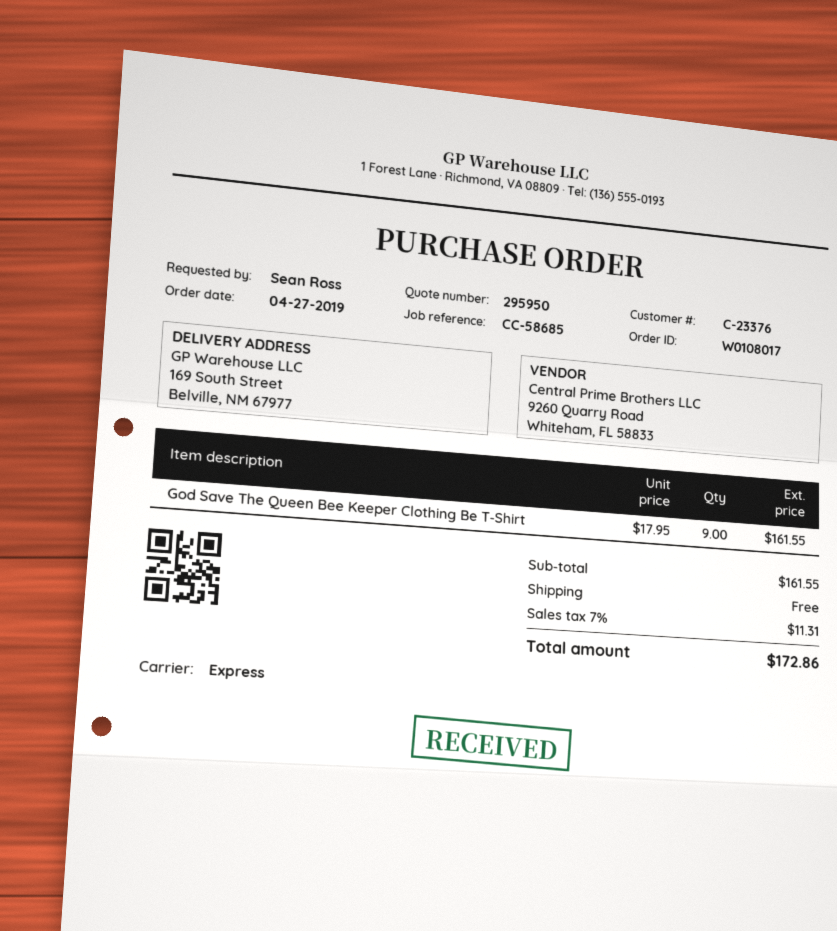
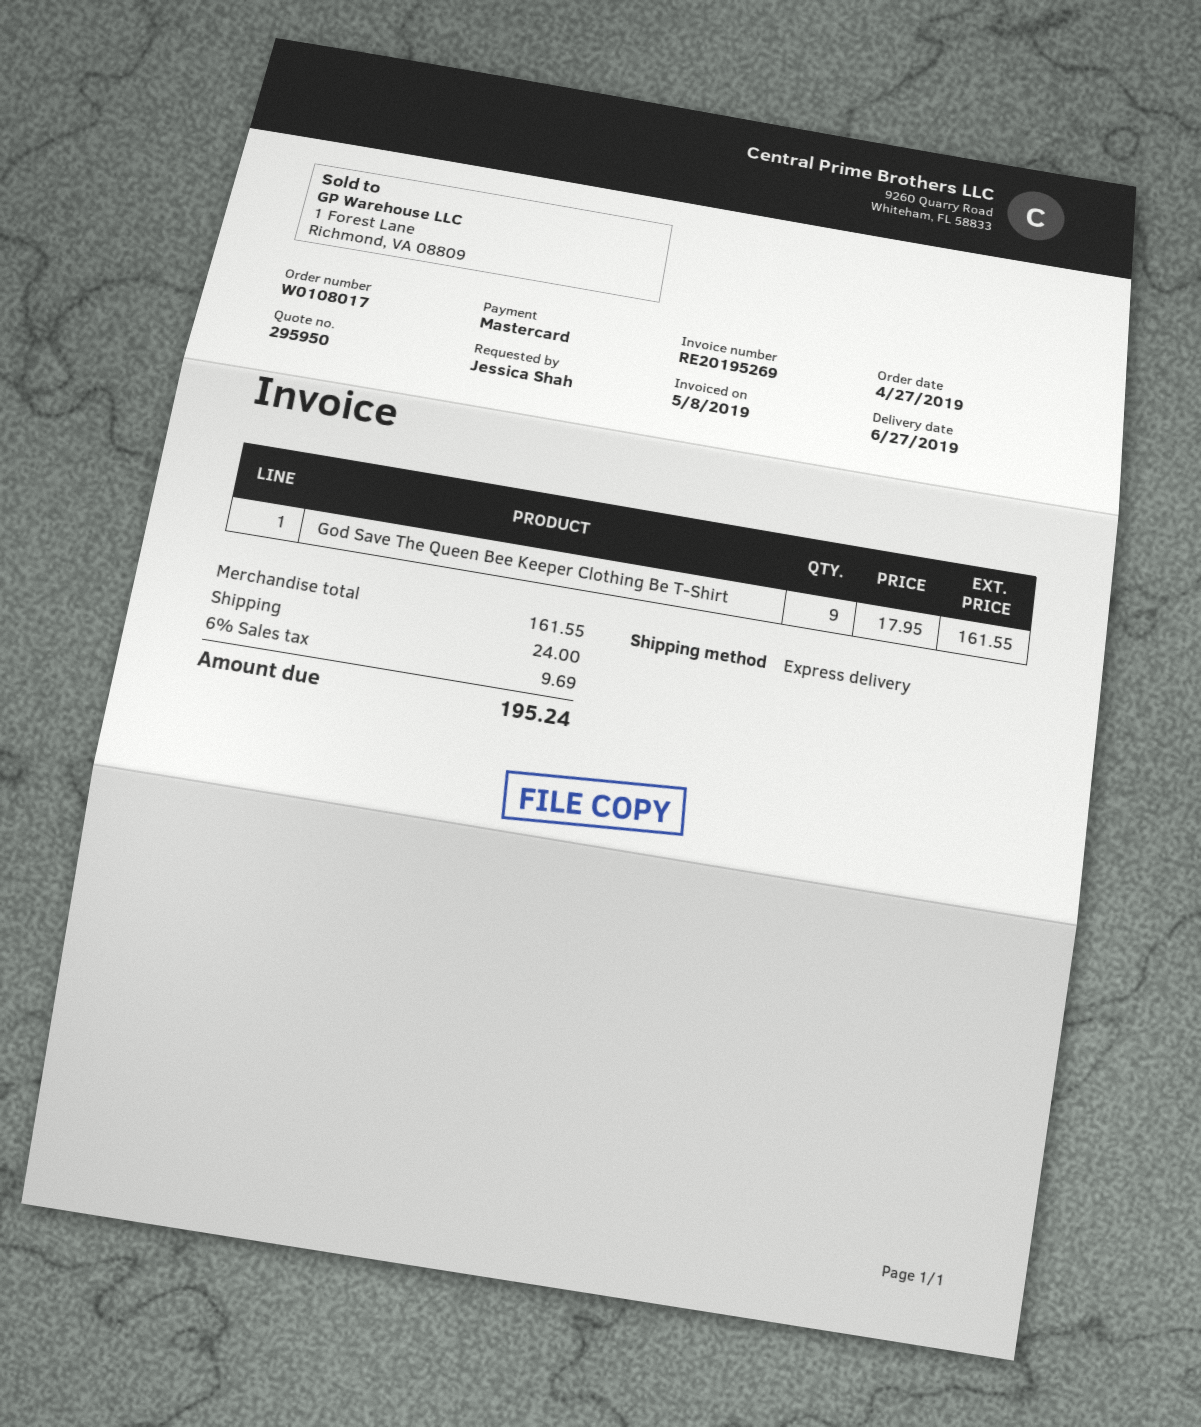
ordered by: Sean Ross -> Jessica Shah
shipping: 0.00 -> 24.00
tax: 7% = 11.31 -> 6% = 9.69
total: 172.86 -> 195.24

